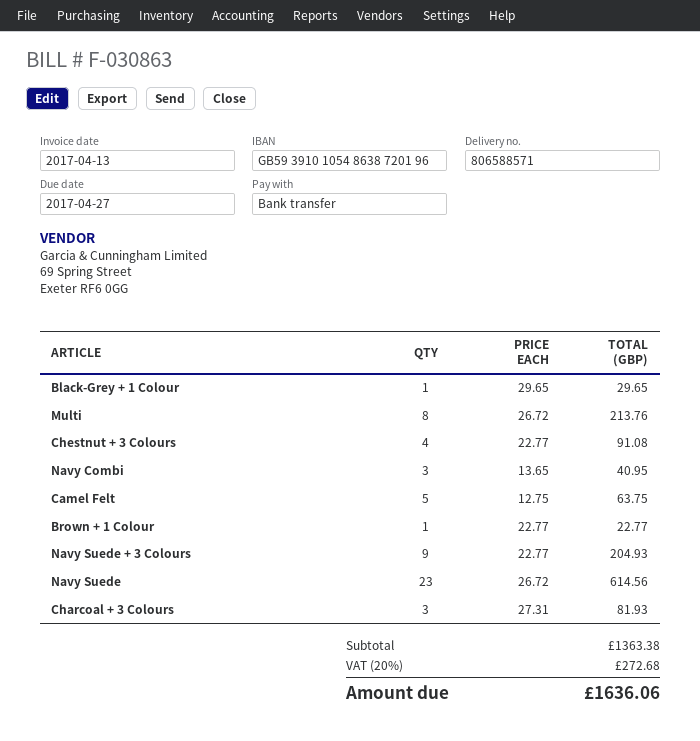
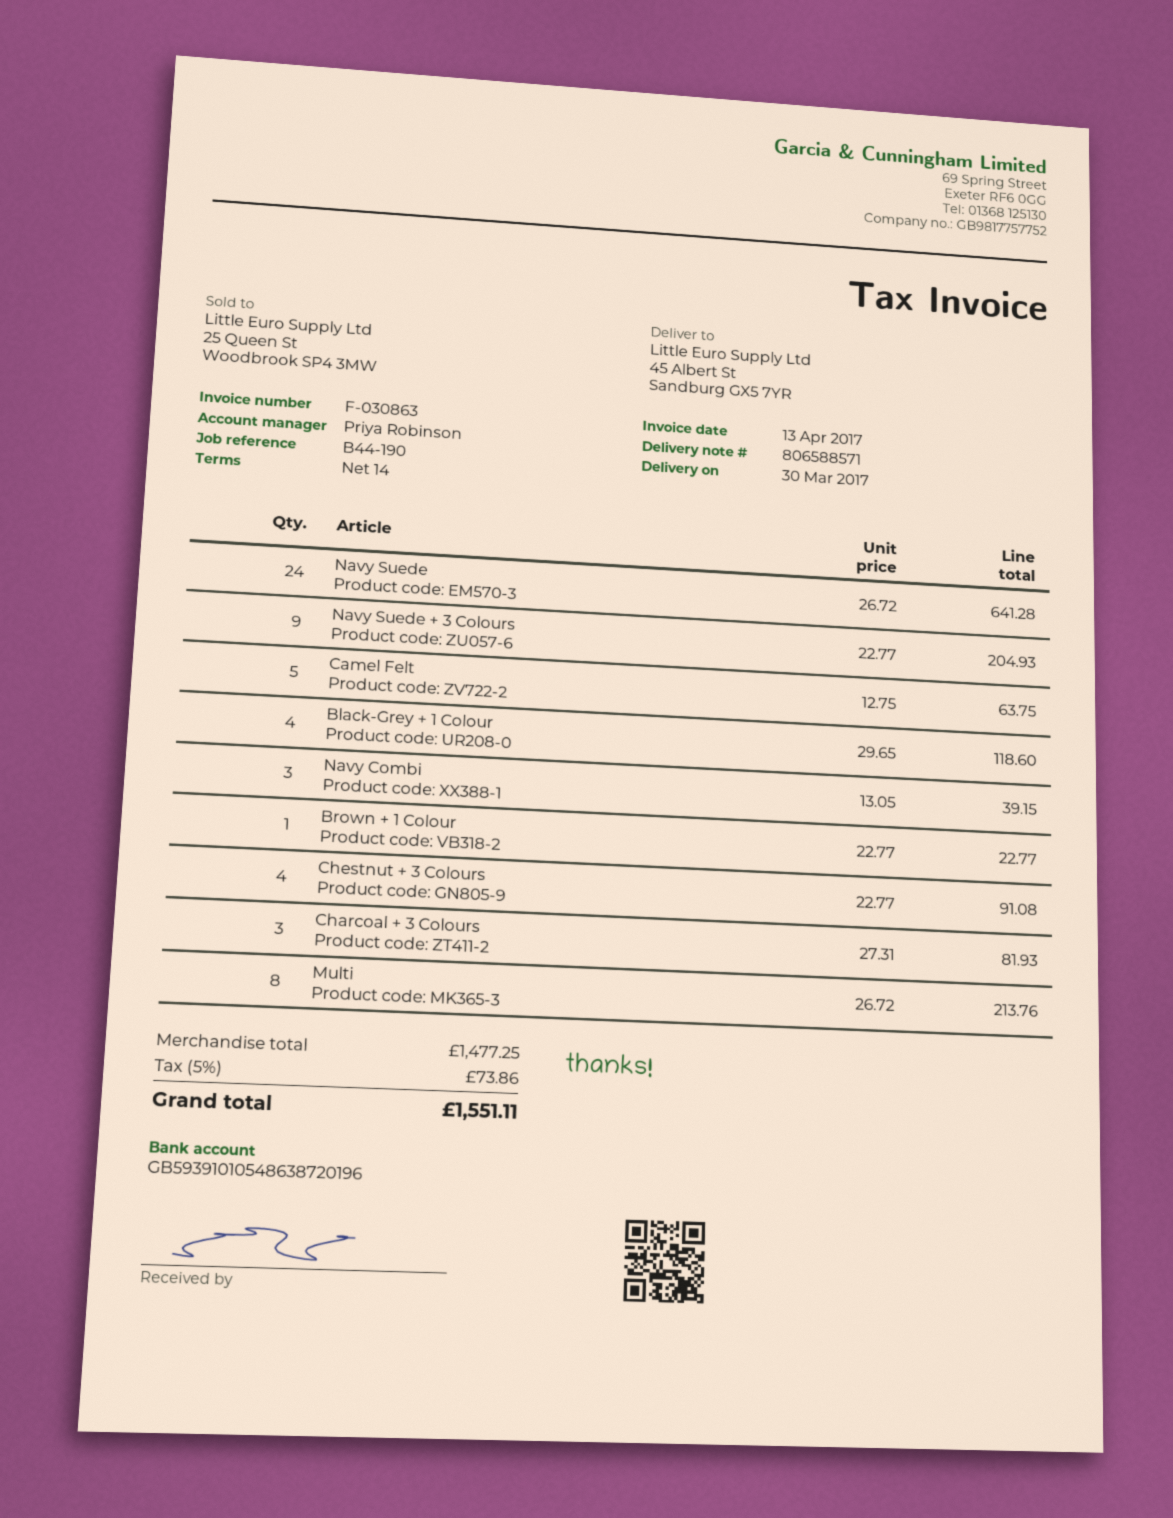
Black-Grey + 1 Colour: 1 x 29.65 = 29.65 -> 4 x 29.65 = 118.60
Navy Combi: 3 x 13.65 = 40.95 -> 3 x 13.05 = 39.15
Navy Suede: 23 x 26.72 = 614.56 -> 24 x 26.72 = 641.28
subtotal: 1363.38 -> 1477.25
tax: 20% = 272.68 -> 5% = 73.86
total: 1636.06 -> 1551.11

